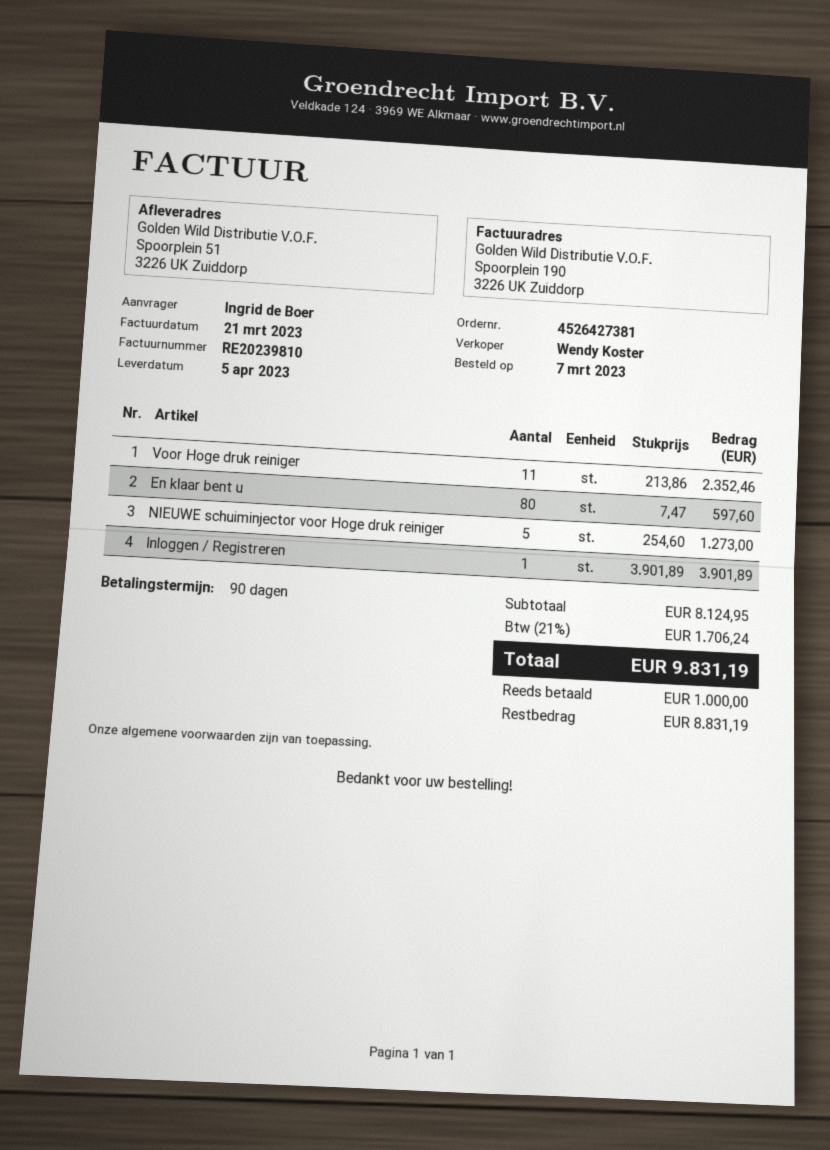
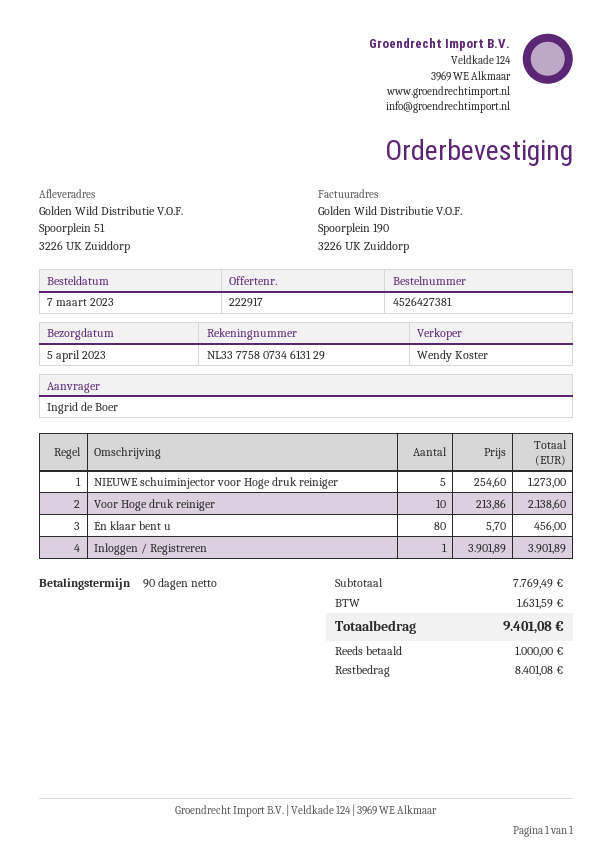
Voor Hoge druk reiniger: 11 x 213.86 = 2352.46 -> 10 x 213.86 = 2138.60
En klaar bent u: 80 x 7.47 = 597.60 -> 80 x 5.70 = 456.00
subtotal: 8124.95 -> 7769.49
tax: 1706.24 -> 1631.59
total: 9831.19 -> 9401.08
balance: 8831.19 -> 8401.08

